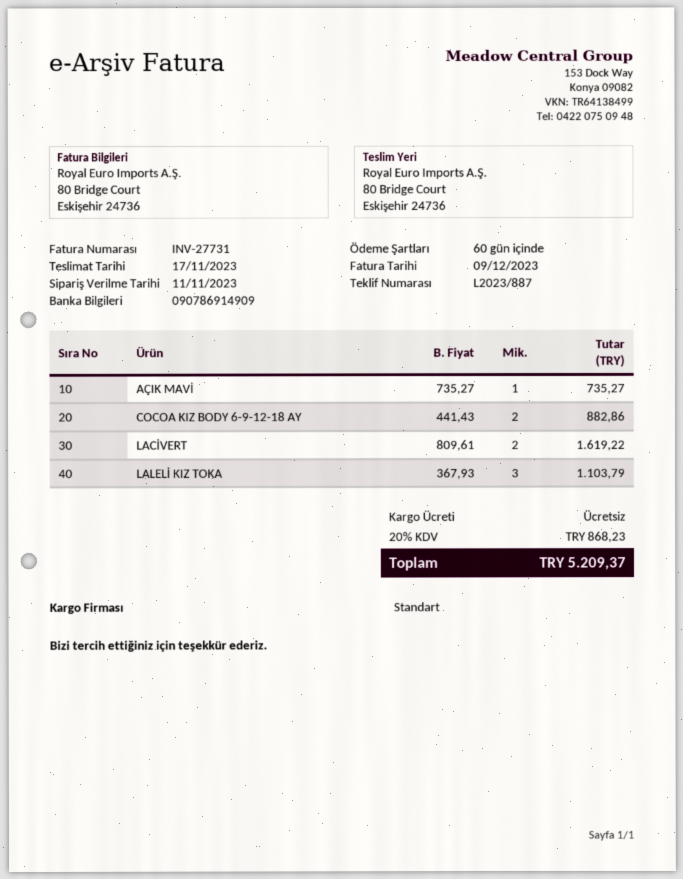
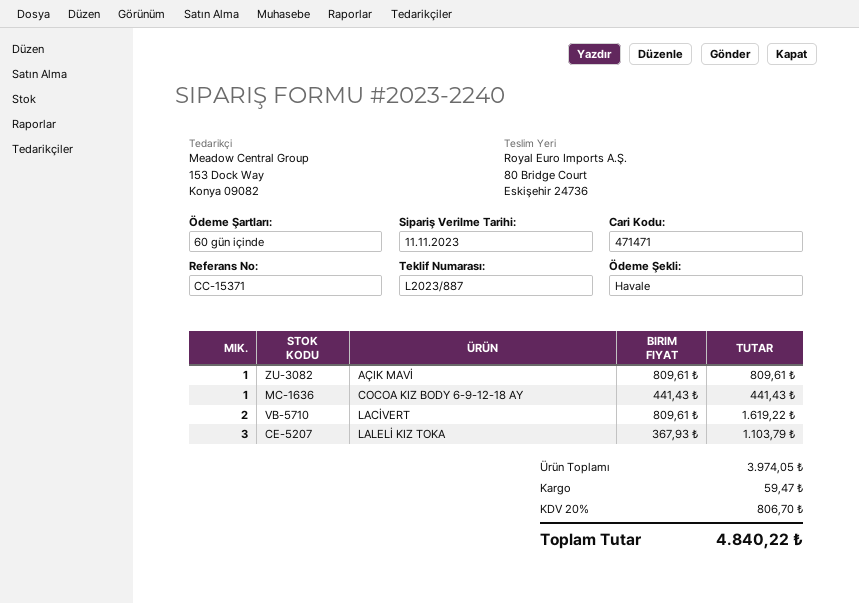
AÇIK MAVİ: 1 x 735.27 = 735.27 -> 1 x 809.61 = 809.61
COCOA KIZ BODY 6-9-12-18 AY: 2 x 441.43 = 882.86 -> 1 x 441.43 = 441.43
shipping: 0.00 -> 59.47
tax: 20% = 868.23 -> 20% = 806.70
total: 5209.37 -> 4840.22

